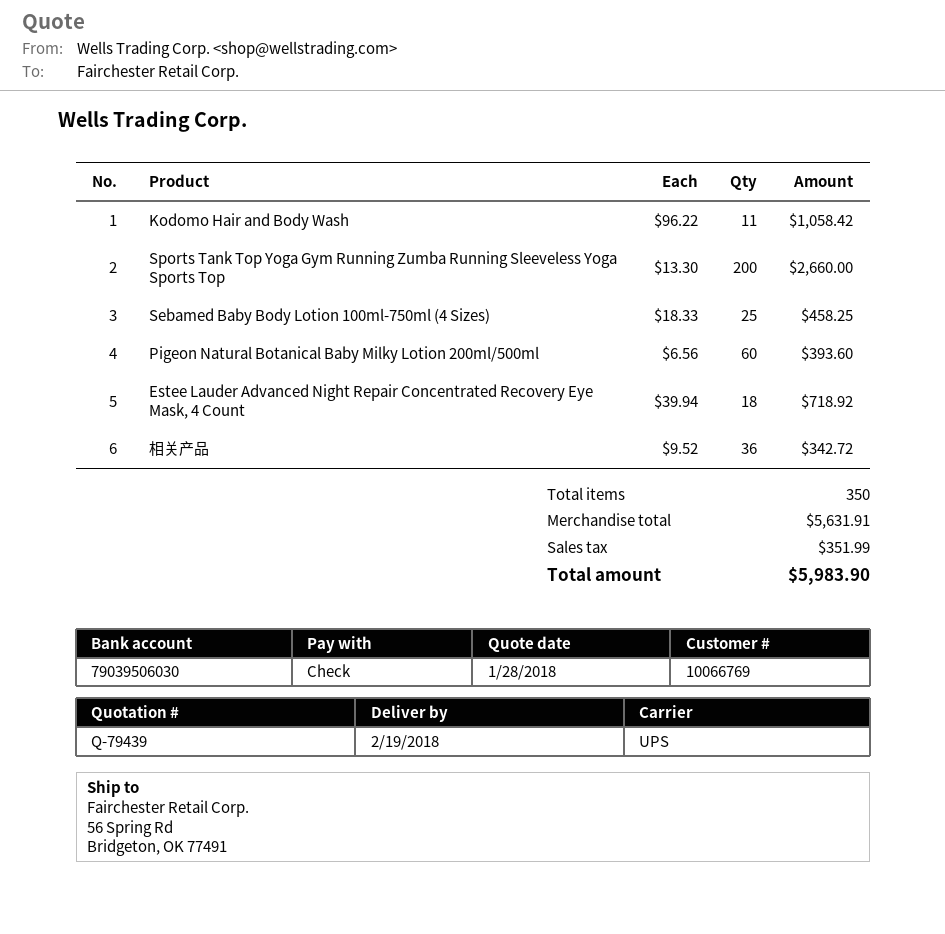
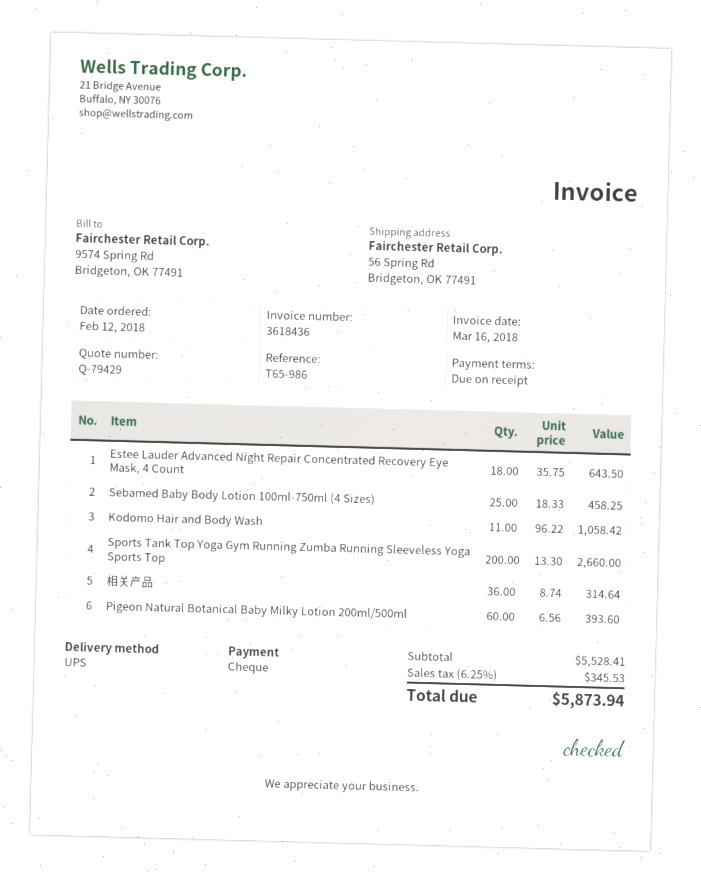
quote number: Q-79439 -> Q-79429
Estee Lauder Advanced Night Repair Concentrated Recovery Eye Mask, 4 Count: 18 x 39.94 = 718.92 -> 18 x 35.75 = 643.50
相关产品: 36 x 9.52 = 342.72 -> 36 x 8.74 = 314.64
subtotal: 5631.91 -> 5528.41
tax: 351.99 -> 345.53
total: 5983.90 -> 5873.94

